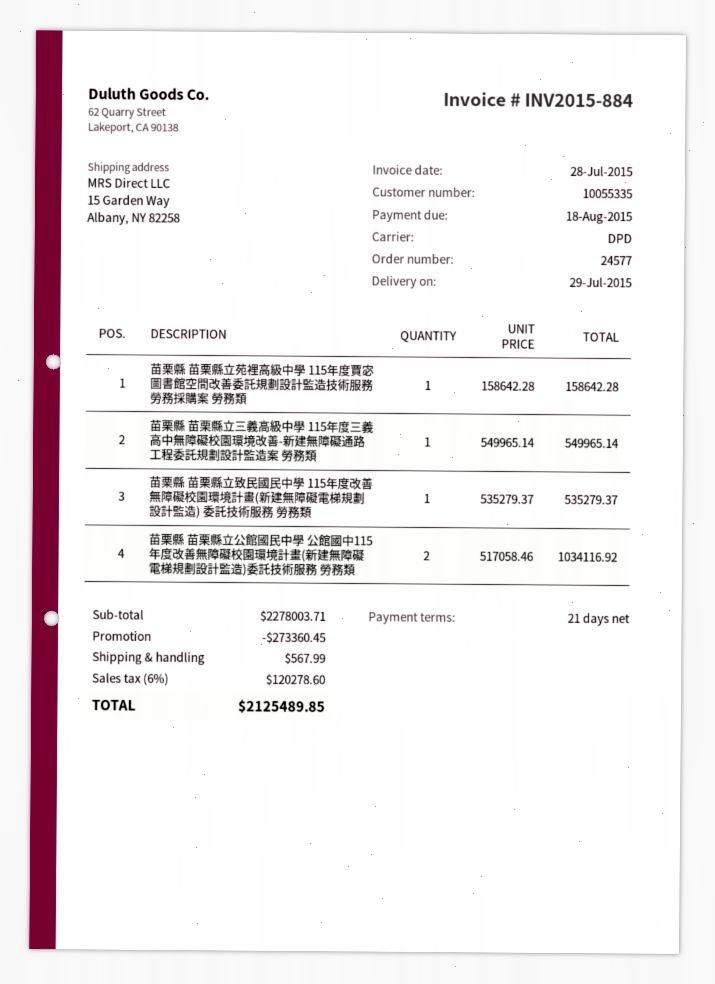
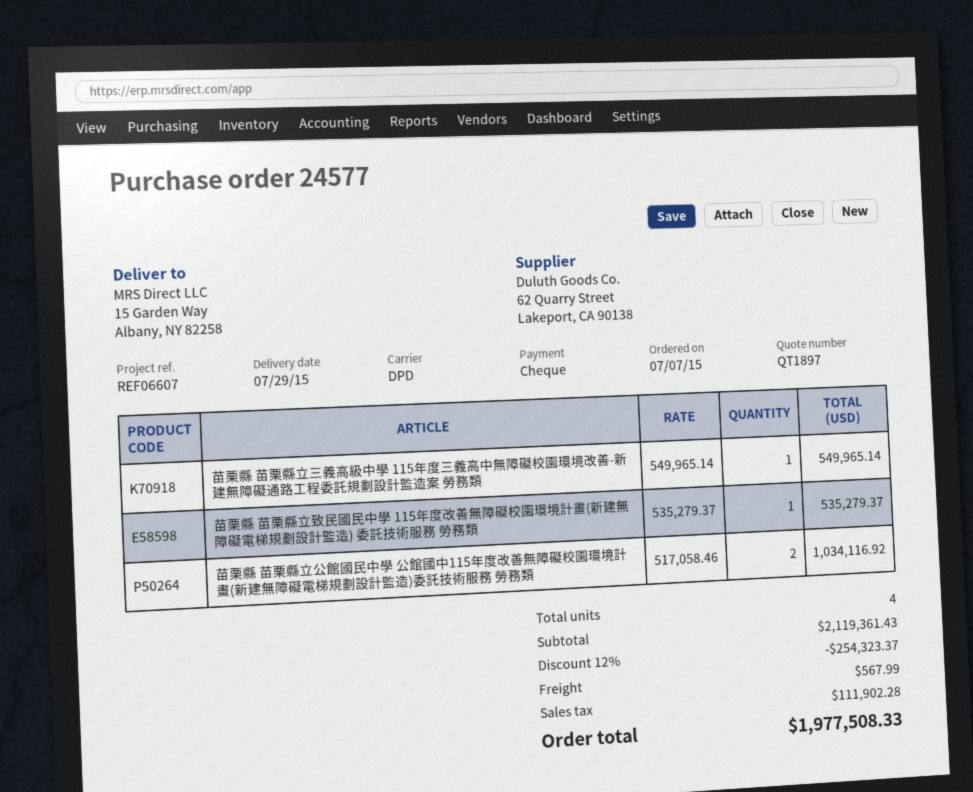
苗栗縣 苗栗縣立苑裡高級中學 115年度賈宓圖書館空間改善委託規劃設計監造技術服務勞務採購案 勞務類: 1 x 158642.28 = 158642.28 -> none
subtotal: 2278003.71 -> 2119361.43
discount: 273360.45 -> 254323.37
tax: 120278.60 -> 111902.28
total: 2125489.85 -> 1977508.33

